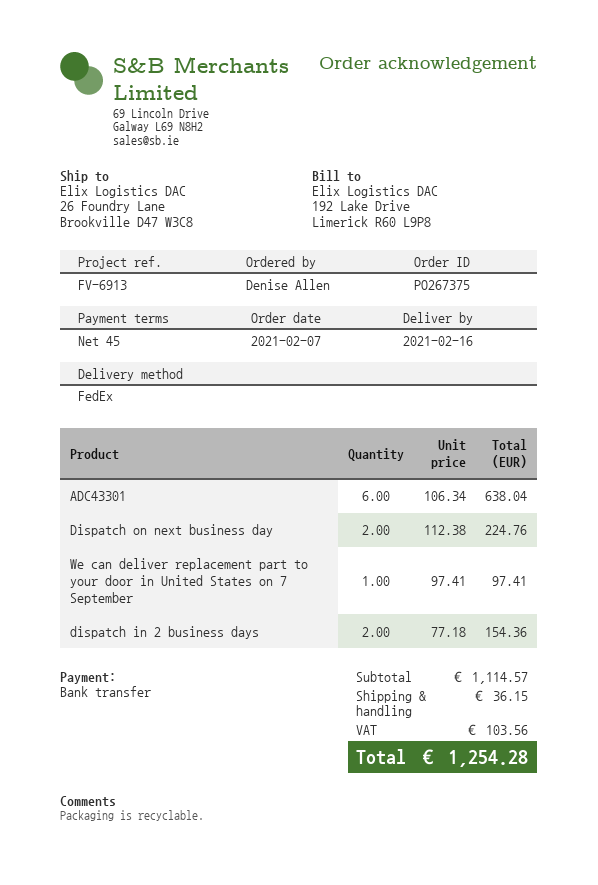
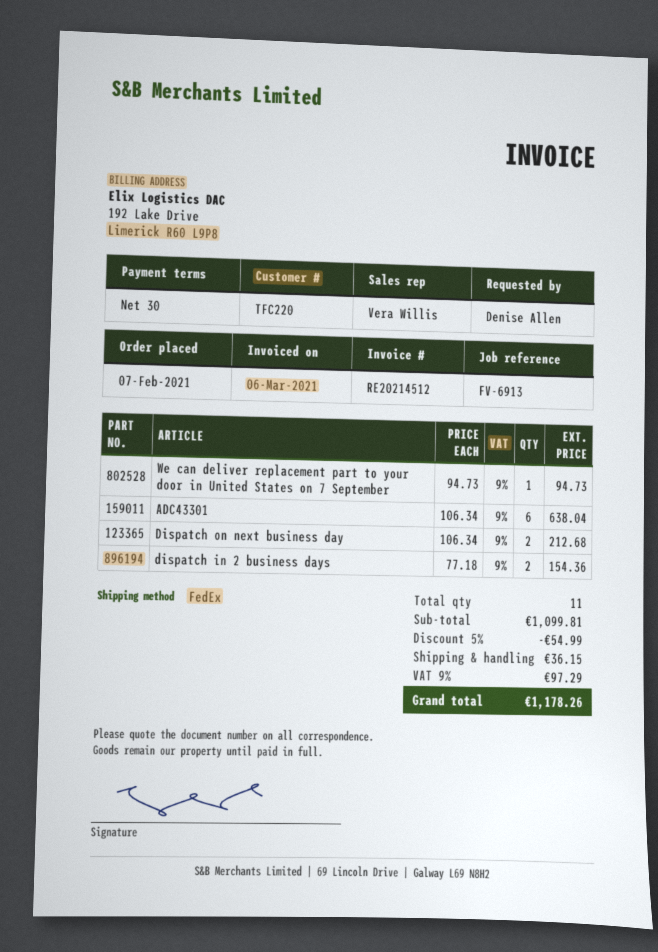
payment terms: 45 days -> 30 days
Dispatch on next business day: 2 x 112.38 = 224.76 -> 2 x 106.34 = 212.68
We can deliver replacement part to your door in United States on 7 September: 1 x 97.41 = 97.41 -> 1 x 94.73 = 94.73
subtotal: 1114.57 -> 1099.81
discount: none -> 5% = 54.99
tax: 103.56 -> 97.29
total: 1254.28 -> 1178.26

